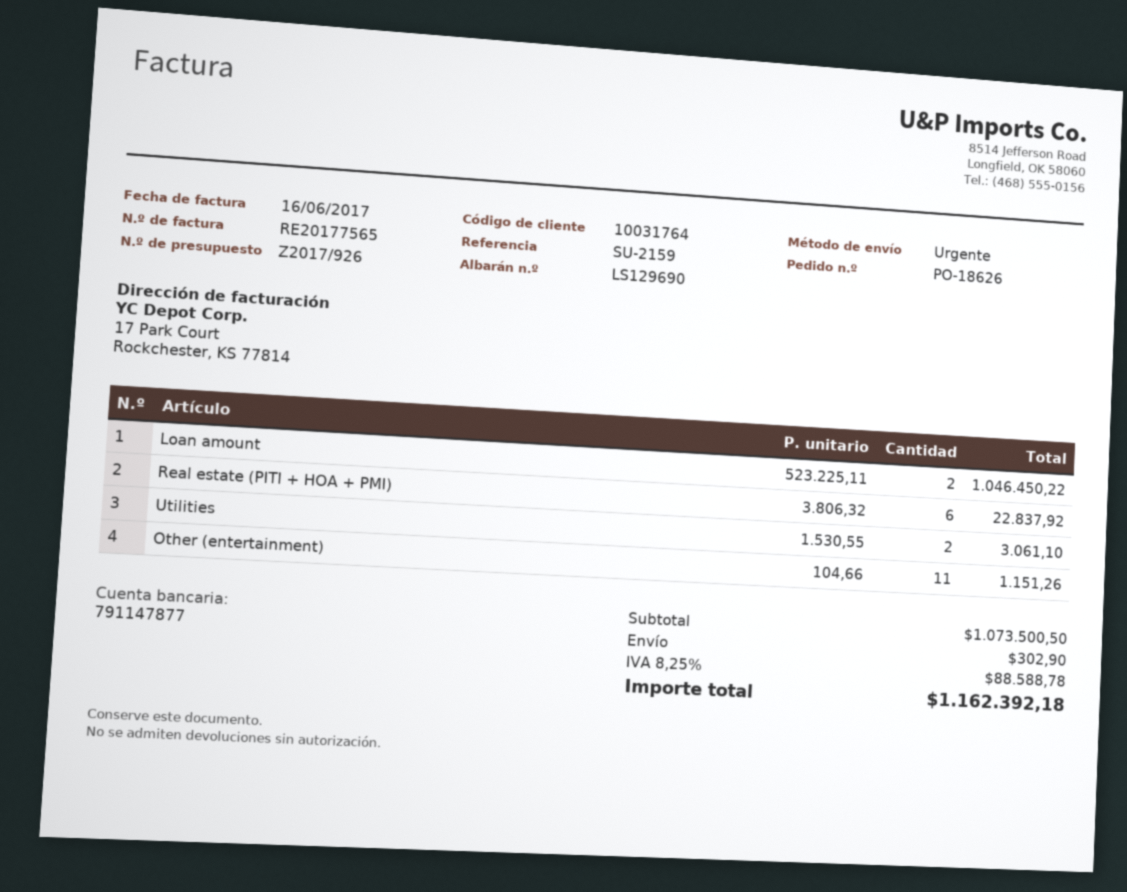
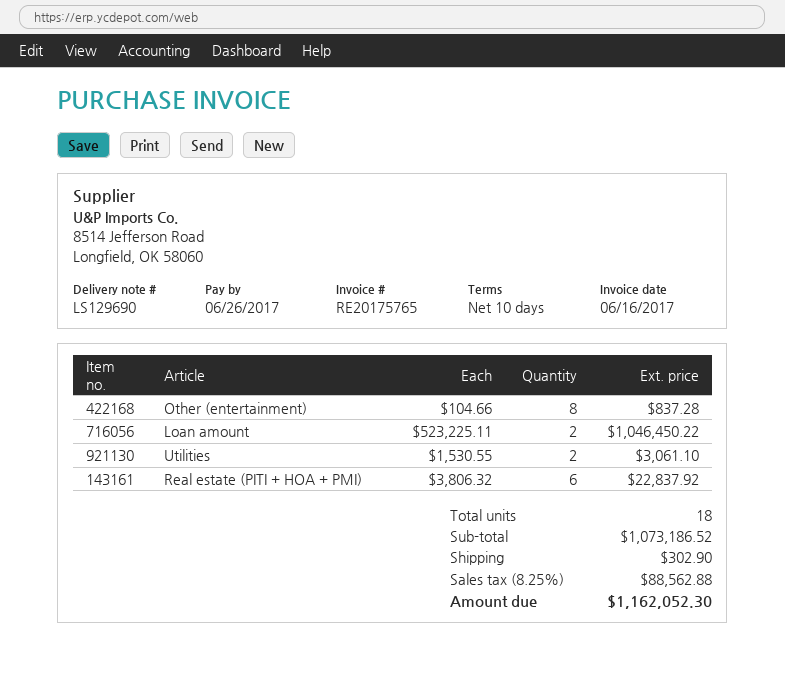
invoice number: RE20177565 -> RE20175765
Other (entertainment): 11 x 104.66 = 1151.26 -> 8 x 104.66 = 837.28
subtotal: 1073500.50 -> 1073186.52
tax: 8.25% = 88588.78 -> 8.25% = 88562.88
total: 1162392.18 -> 1162052.30

